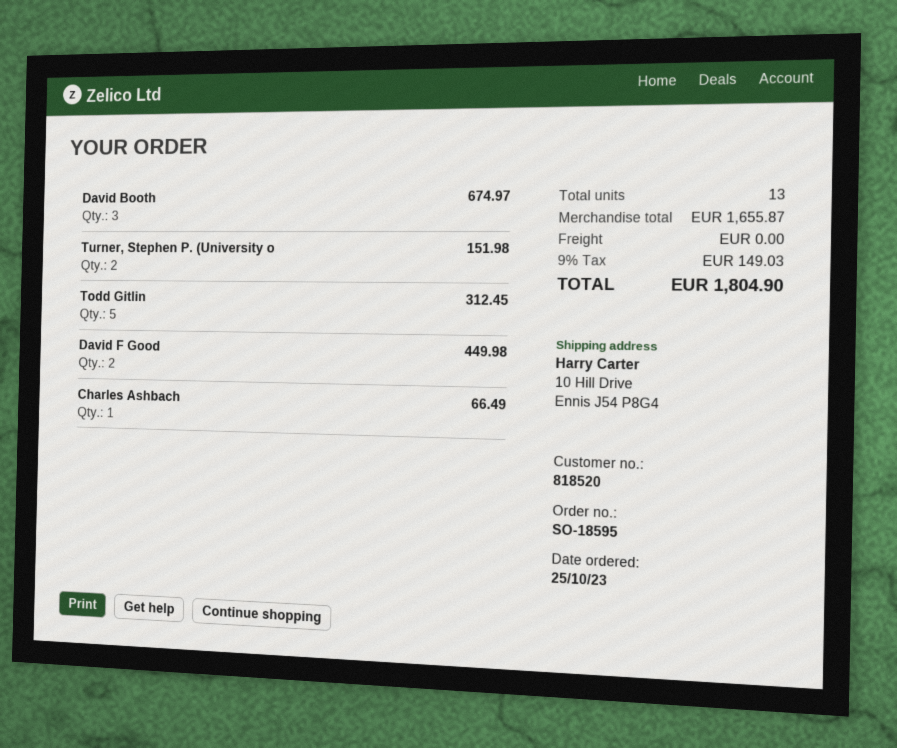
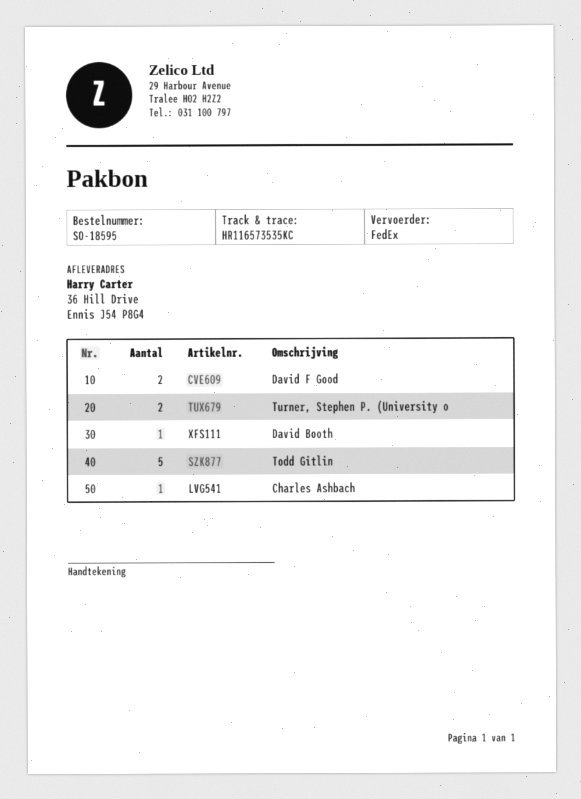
ship to: 10 Hill Drive, Ennis J54 P8G4 -> 36 Hill Drive, Ennis J54 P8G4
David Booth: 3 -> 1

